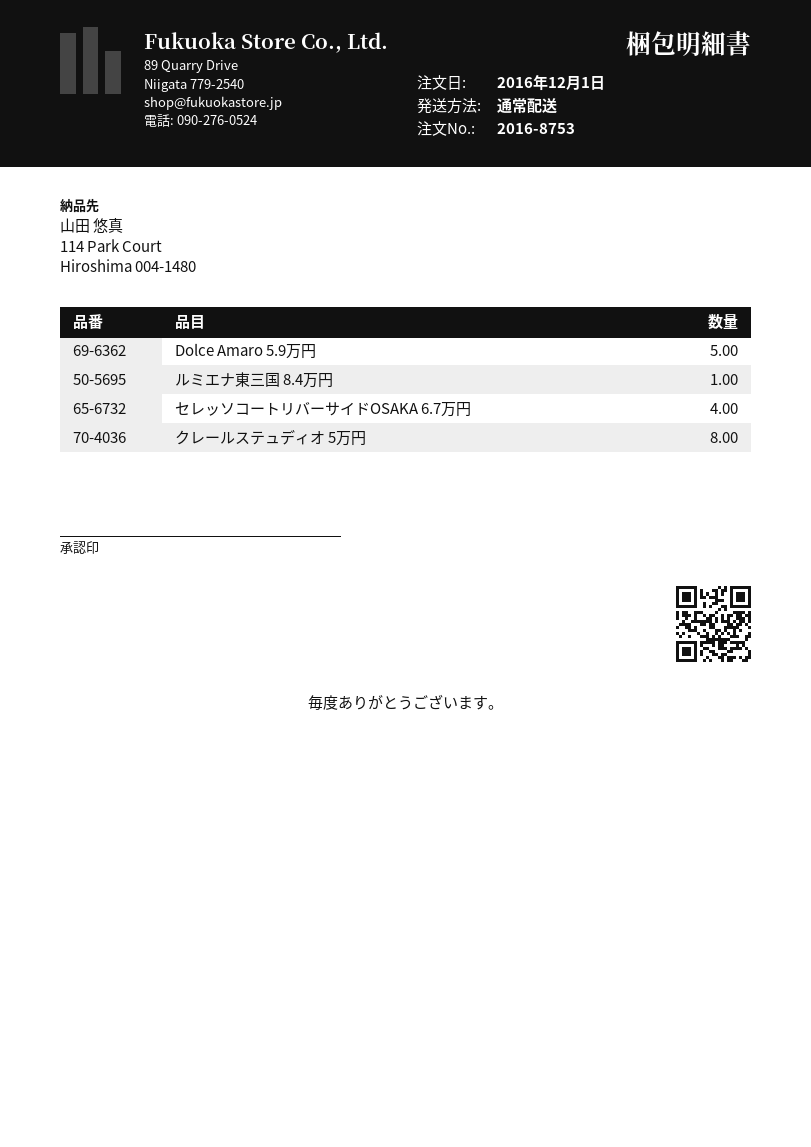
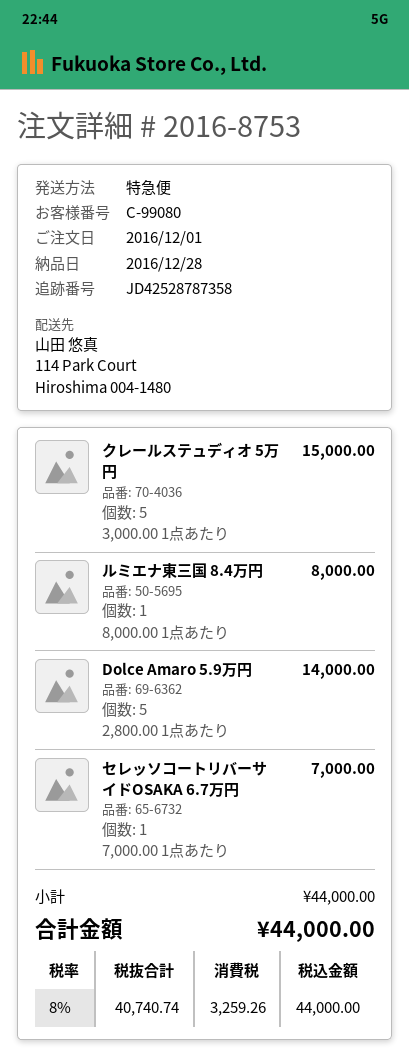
shipping method: standard -> express
セレッソコートリバーサイドOSAKA 6.7万円: 4 -> 1
クレールステュディオ 5万円: 8 -> 5

